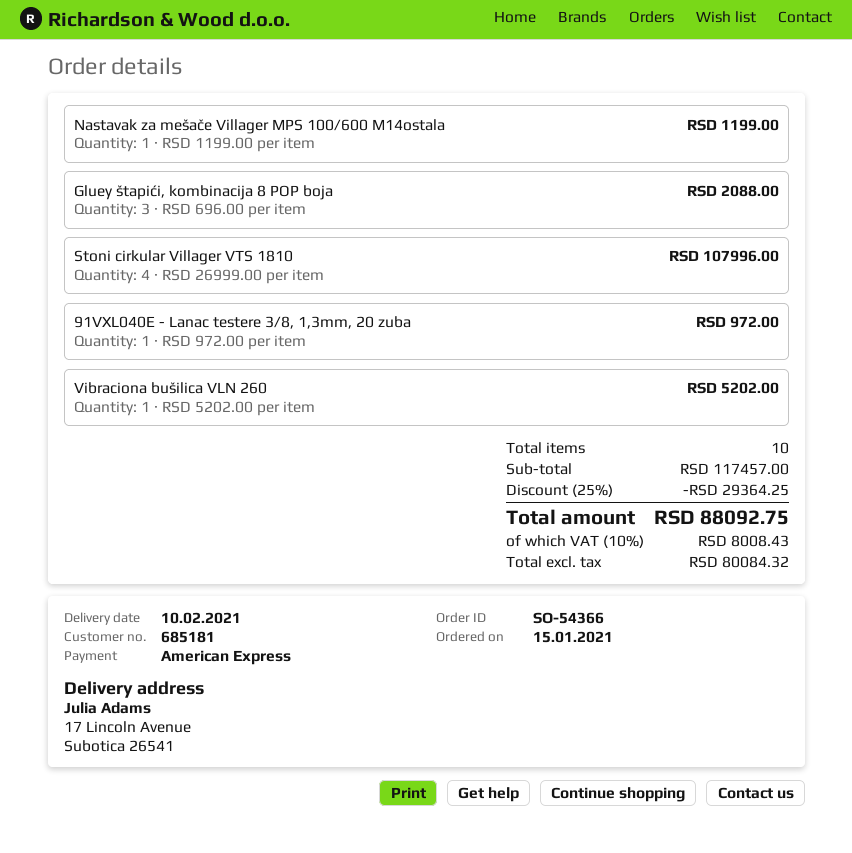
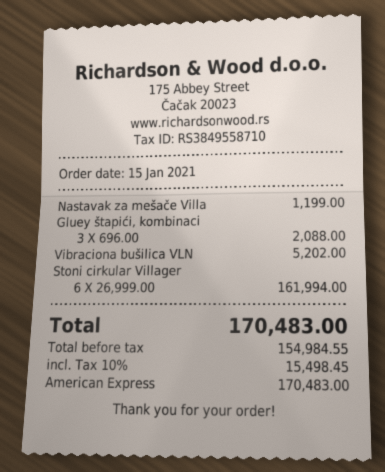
Stoni cirkular Villager VTS 1810: 4 x 26999.00 = 107996.00 -> 6 x 26999.00 = 161994.00
91VXL040E - Lanac testere 3/8, 1,3mm, 20 zuba: 1 x 972.00 = 972.00 -> none
discount: 25% = 29364.25 -> none
net: 80084.32 -> 154984.55
tax: 10% = 8008.43 -> 10% = 15498.45
total: 88092.75 -> 170483.00

